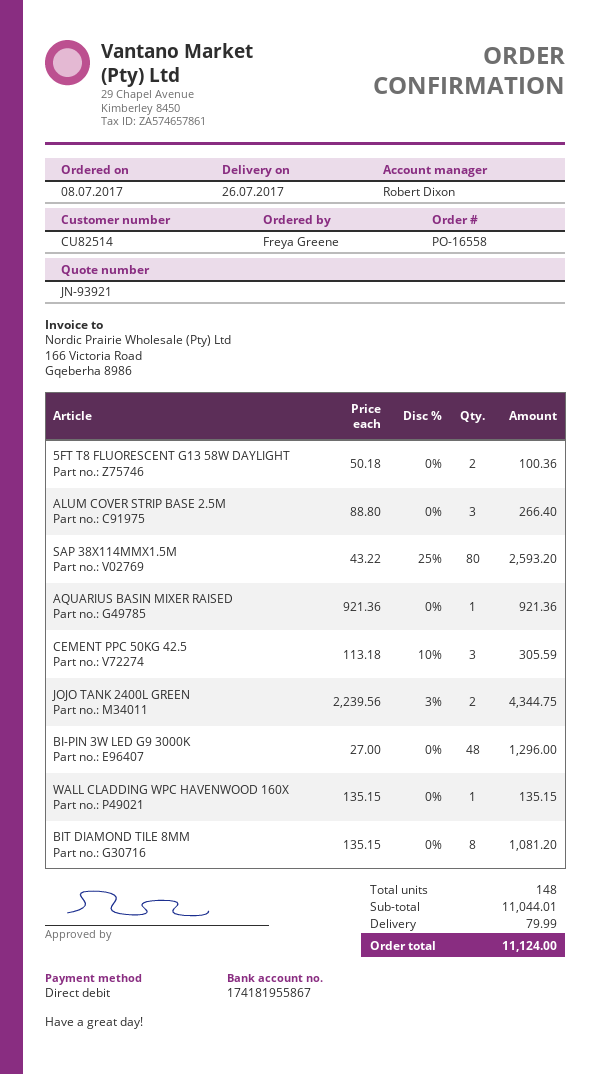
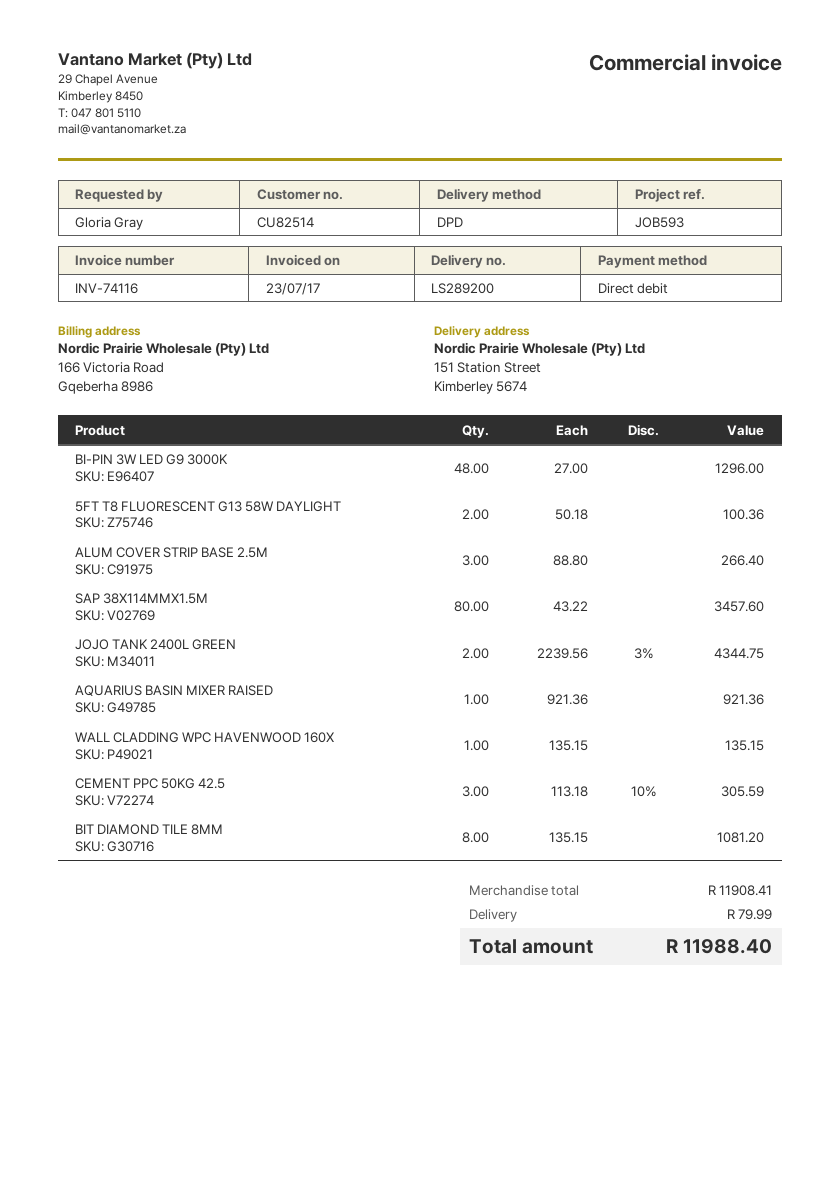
ordered by: Freya Greene -> Gloria Gray
SAP 38X114MMX1.5M: 80 x 43.22 - 25% = 2593.20 -> 80 x 43.22 = 3457.60
subtotal: 11044.01 -> 11908.41
total: 11124.00 -> 11988.40

